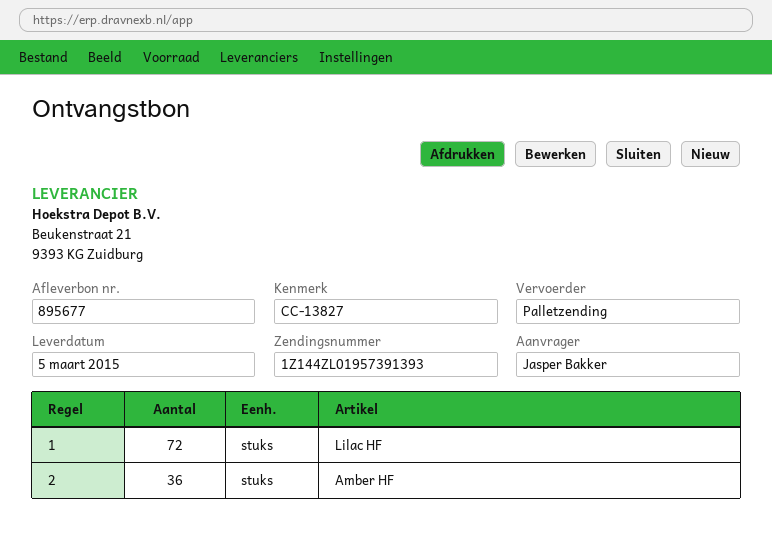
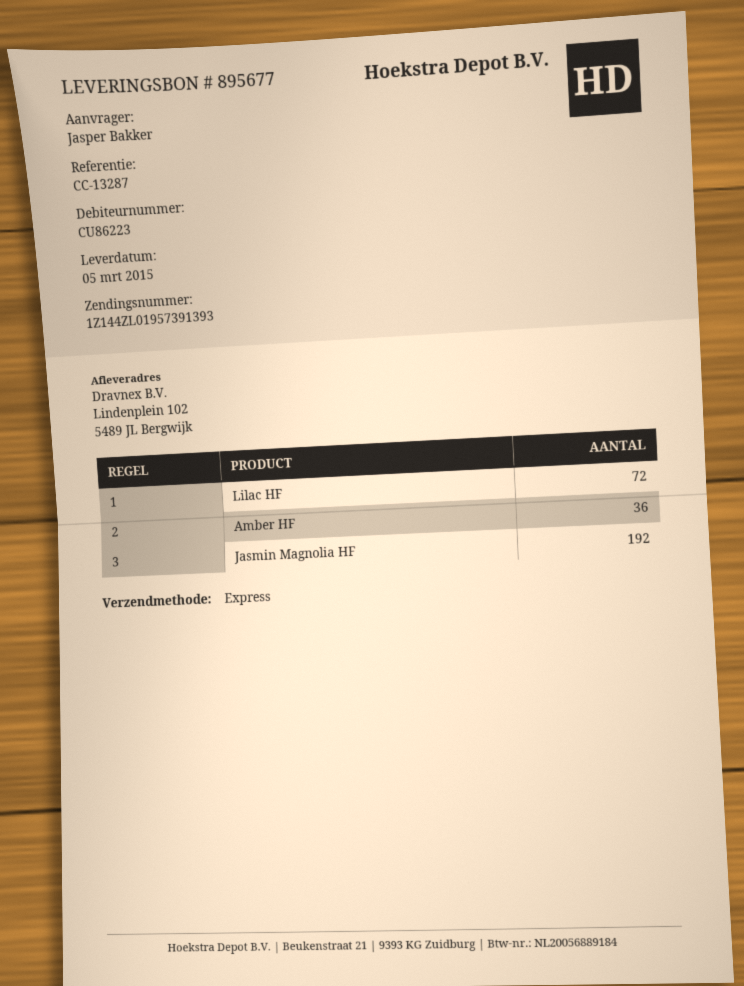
reference: CC-13827 -> CC-13287
shipping method: pallet freight -> express
Jasmin Magnolia HF: none -> 192

